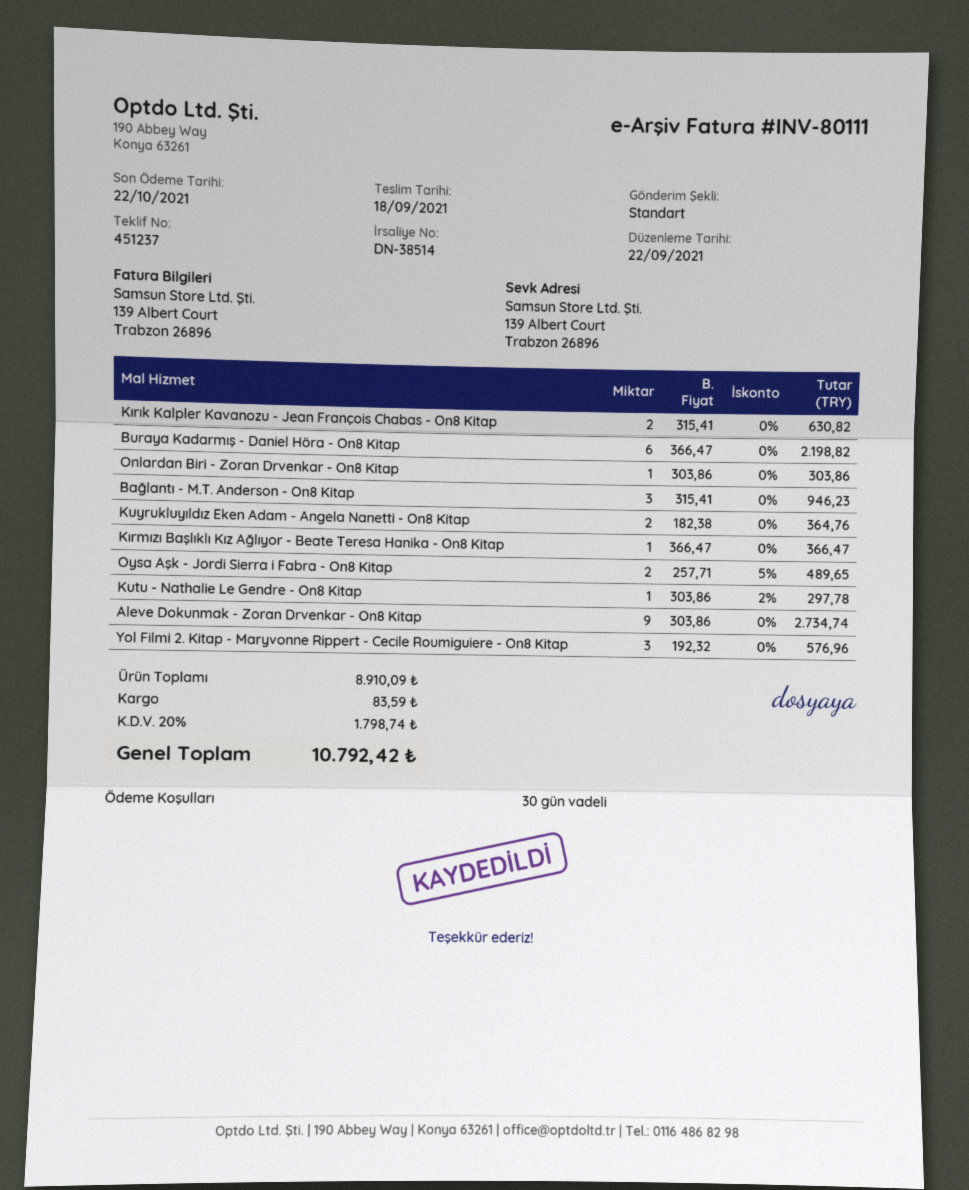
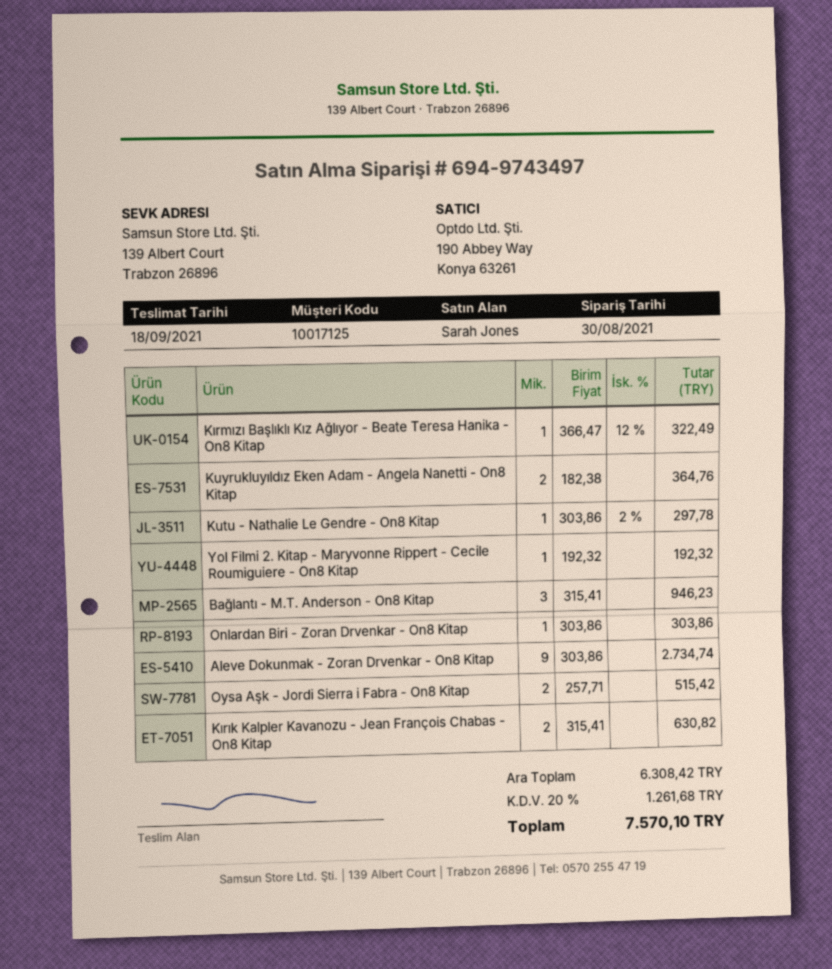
Buraya Kadarmış - Daniel Höra - On8 Kitap: 6 x 366.47 = 2198.82 -> none
Kırmızı Başlıklı Kız Ağlıyor - Beate Teresa Hanika - On8 Kitap: 1 x 366.47 = 366.47 -> 1 x 366.47 - 12% = 322.49
Oysa Aşk - Jordi Sierra i Fabra - On8 Kitap: 2 x 257.71 - 5% = 489.65 -> 2 x 257.71 = 515.42
Yol Filmi 2. Kitap - Maryvonne Rippert - Cecile Roumiguiere - On8 Kitap: 3 x 192.32 = 576.96 -> 1 x 192.32 = 192.32
subtotal: 8910.09 -> 6308.42
shipping: 83.59 -> none
tax: 20% = 1798.74 -> 20% = 1261.68
total: 10792.42 -> 7570.10

